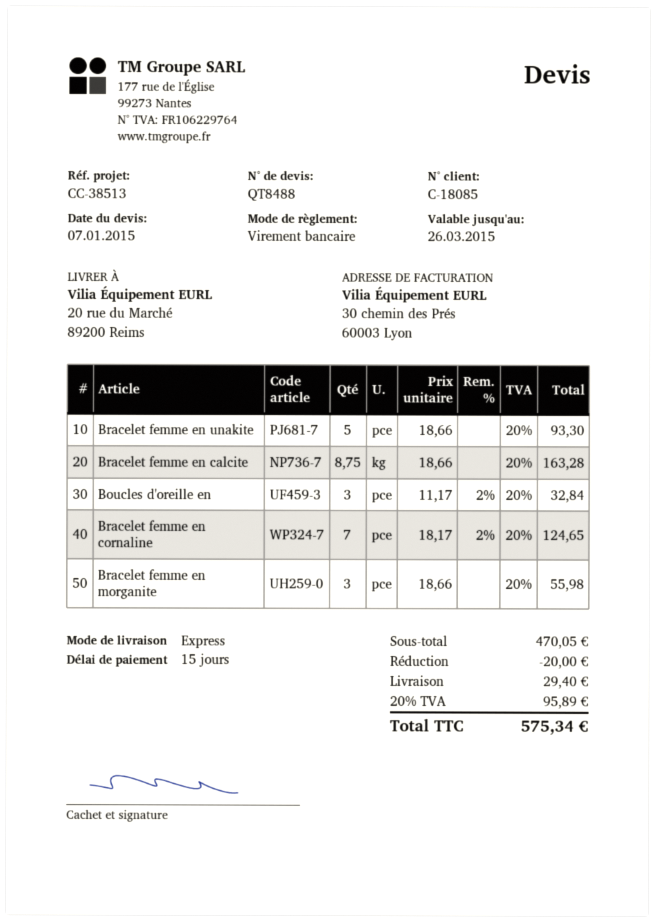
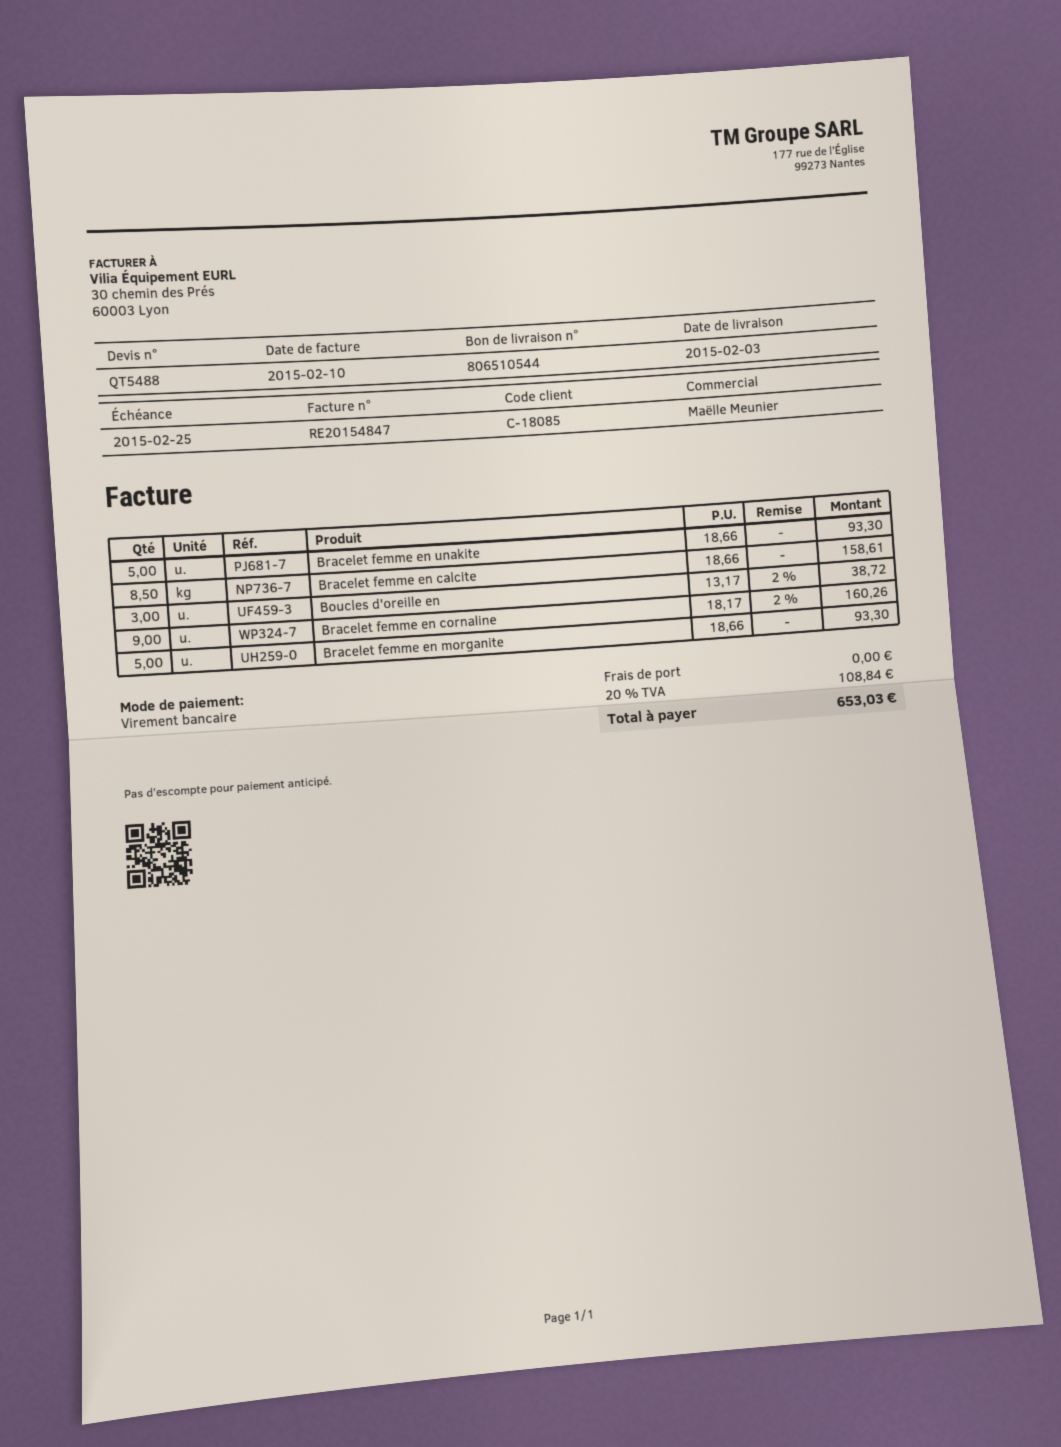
quote number: QT8488 -> QT5488
Bracelet femme en calcite: 8.75 x 18.66 = 163.28 -> 8.5 x 18.66 = 158.61
Boucles d'oreille en: 3 x 11.17 - 2% = 32.84 -> 3 x 13.17 - 2% = 38.72
Bracelet femme en cornaline: 7 x 18.17 - 2% = 124.65 -> 9 x 18.17 - 2% = 160.26
Bracelet femme en morganite: 3 x 18.66 = 55.98 -> 5 x 18.66 = 93.30
discount: 20.00 -> none
shipping: 29.40 -> 0.00
tax: 20% = 95.89 -> 20% = 108.84
total: 575.34 -> 653.03

